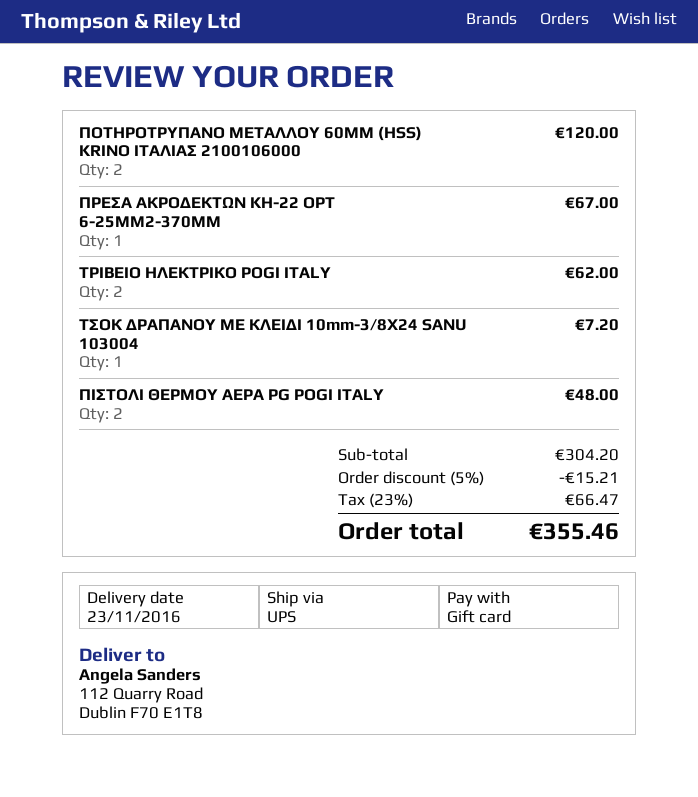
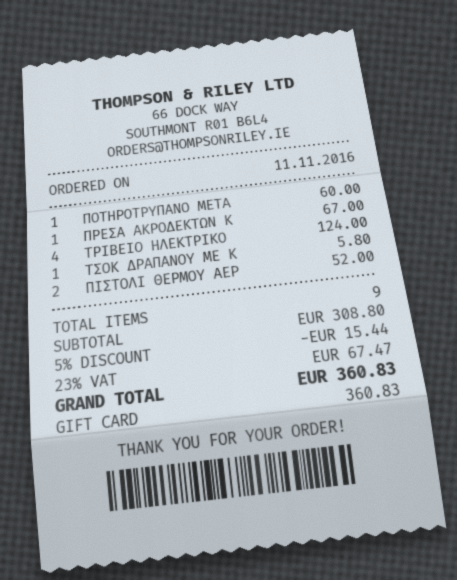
ΠΟΤΗΡΟΤΡΥΠΑΝΟ ΜΕΤΑΛΛΟΥ 60MM (HSS) KRINO ΙΤΑΛΙΑΣ 2100106000: 2 for 120.00 -> 1 for 60.00
ΤΡΙΒΕΙΟ ΗΛΕΚΤΡΙΚΟ POGI ITALY: 2 for 62.00 -> 4 for 124.00
ΤΣΟΚ ΔΡΑΠΑΝΟΥ ΜΕ ΚΛΕΙΔΙ 10mm-3/8X24 SANU 103004: 1 for 7.20 -> 1 for 5.80
ΠΙΣΤΟΛΙ ΘΕΡΜΟΥ ΑΕΡΑ PG POGI ITALY: 2 for 48.00 -> 2 for 52.00
subtotal: 304.20 -> 308.80
discount: 5% = 15.21 -> 5% = 15.44
tax: 23% = 66.47 -> 23% = 67.47
total: 355.46 -> 360.83

